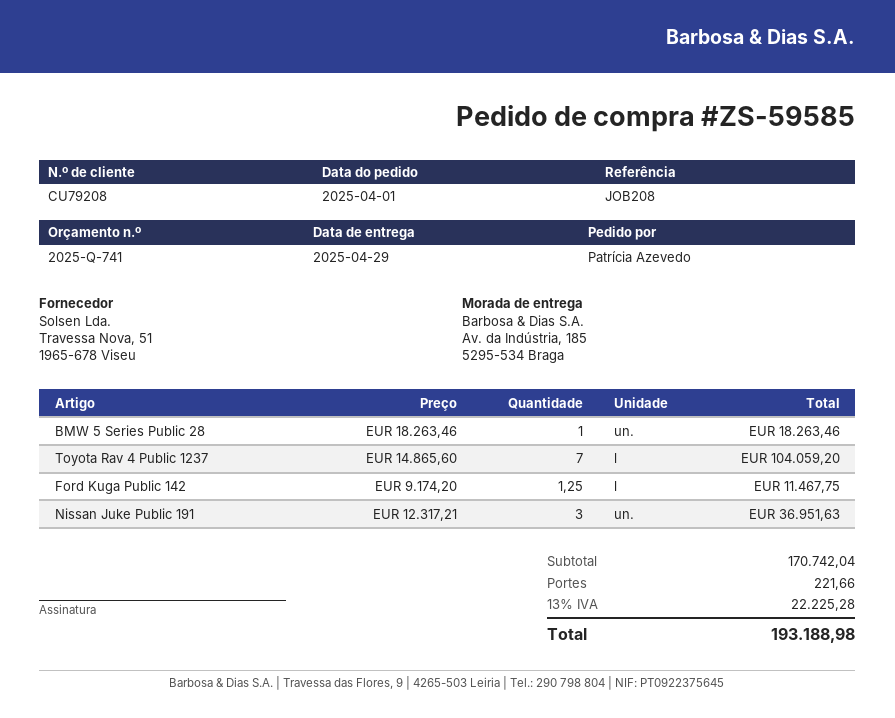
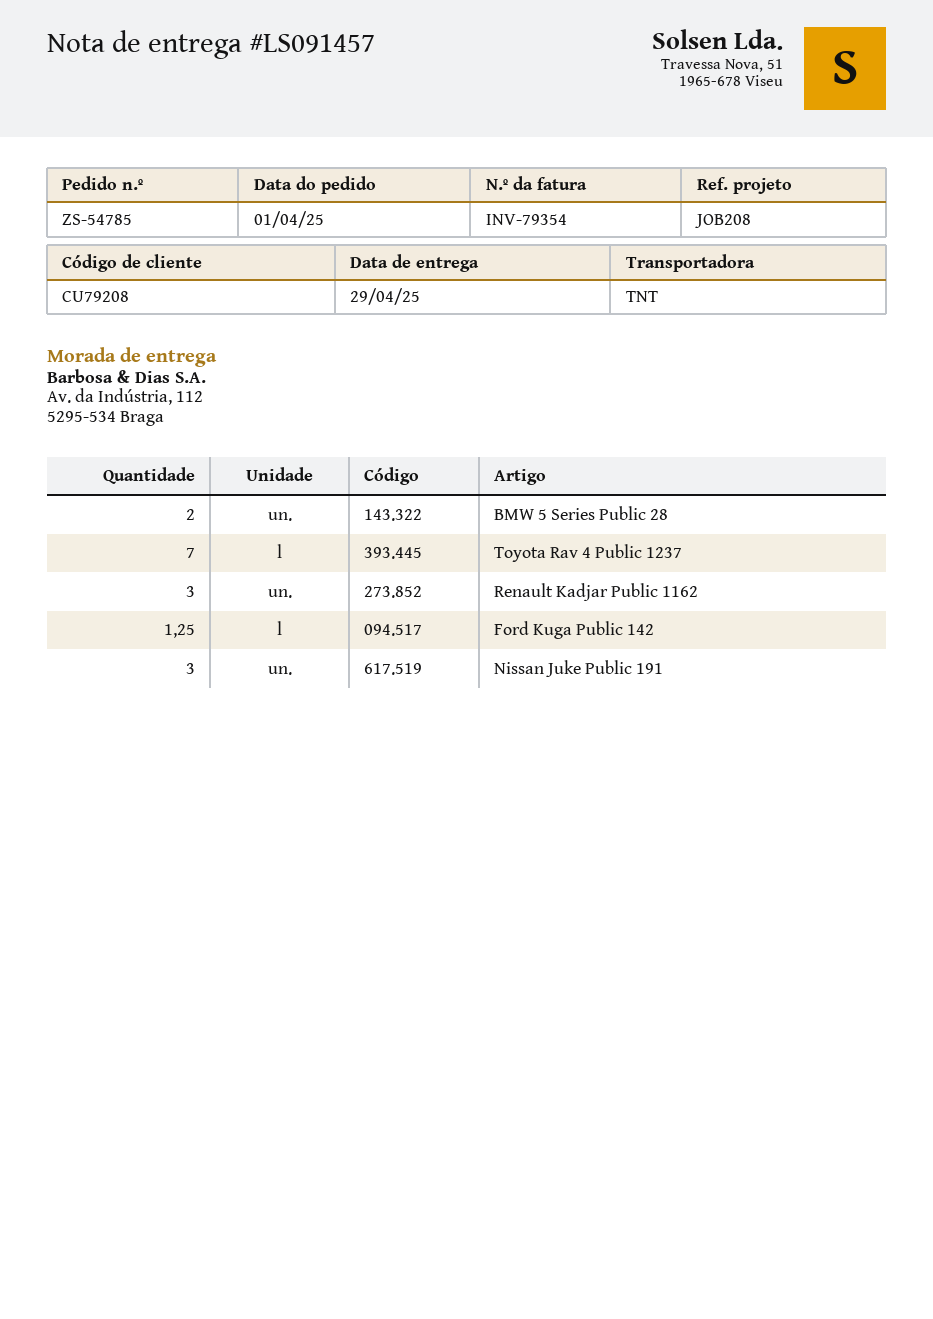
order number: ZS-59585 -> ZS-54785
ship to: Av. da Indústria, 185, 5295-534 Braga -> Av. da Indústria, 112, 5295-534 Braga
BMW 5 Series Public 28: 1 -> 2
Renault Kadjar Public 1162: none -> 3

